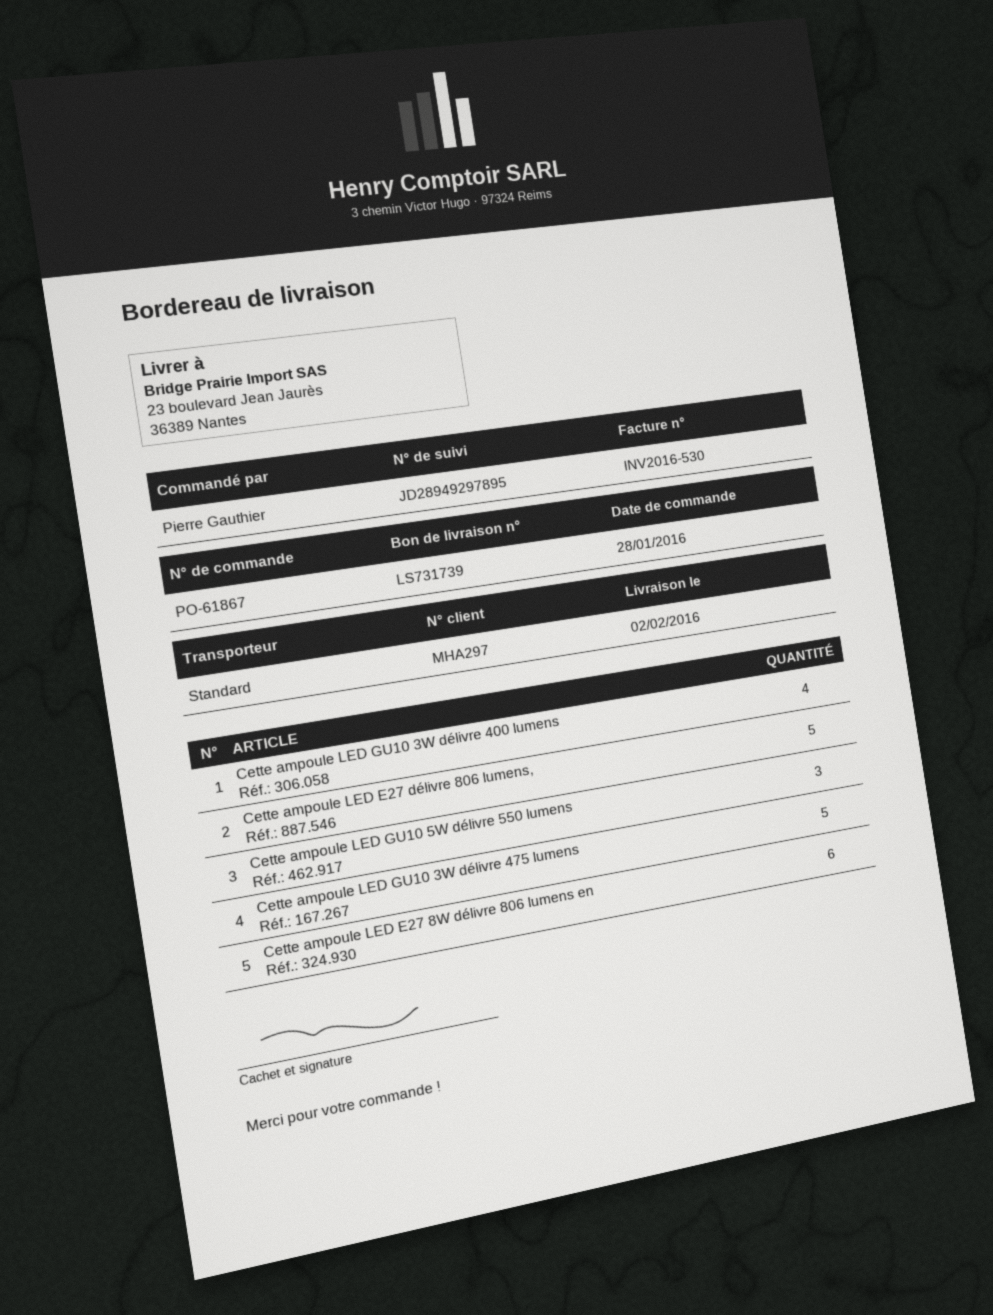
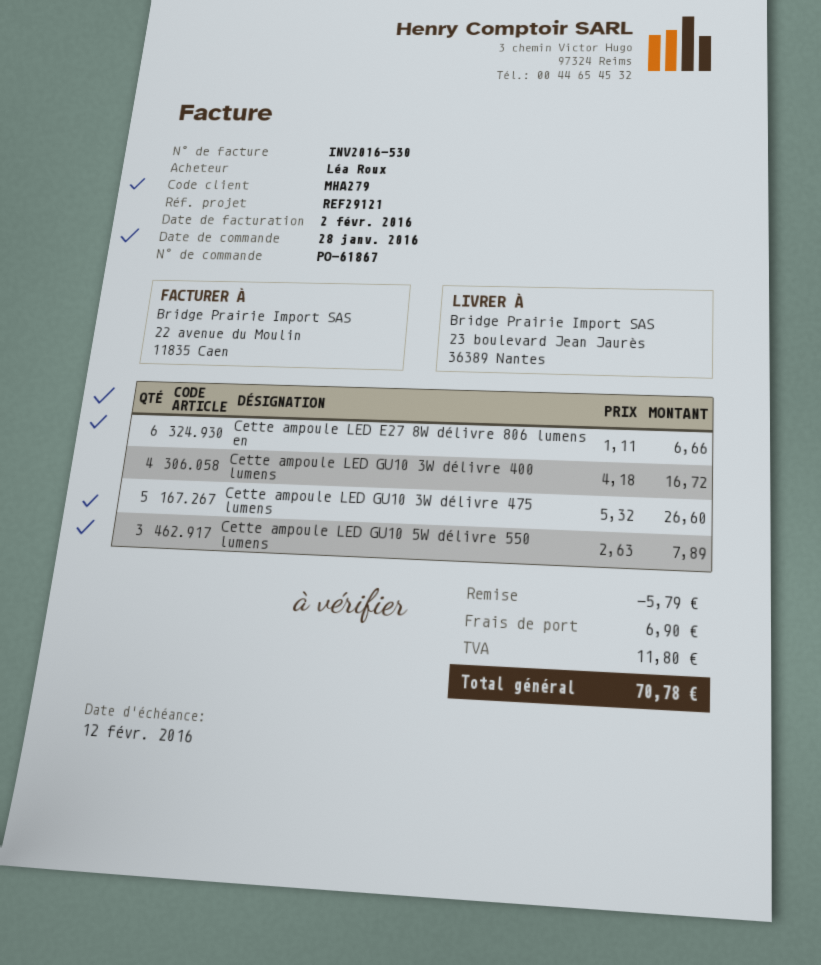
customer number: MHA297 -> MHA279
ordered by: Pierre Gauthier -> Léa Roux
Cette ampoule LED E27 délivre 806 lumens,: 5 -> none

